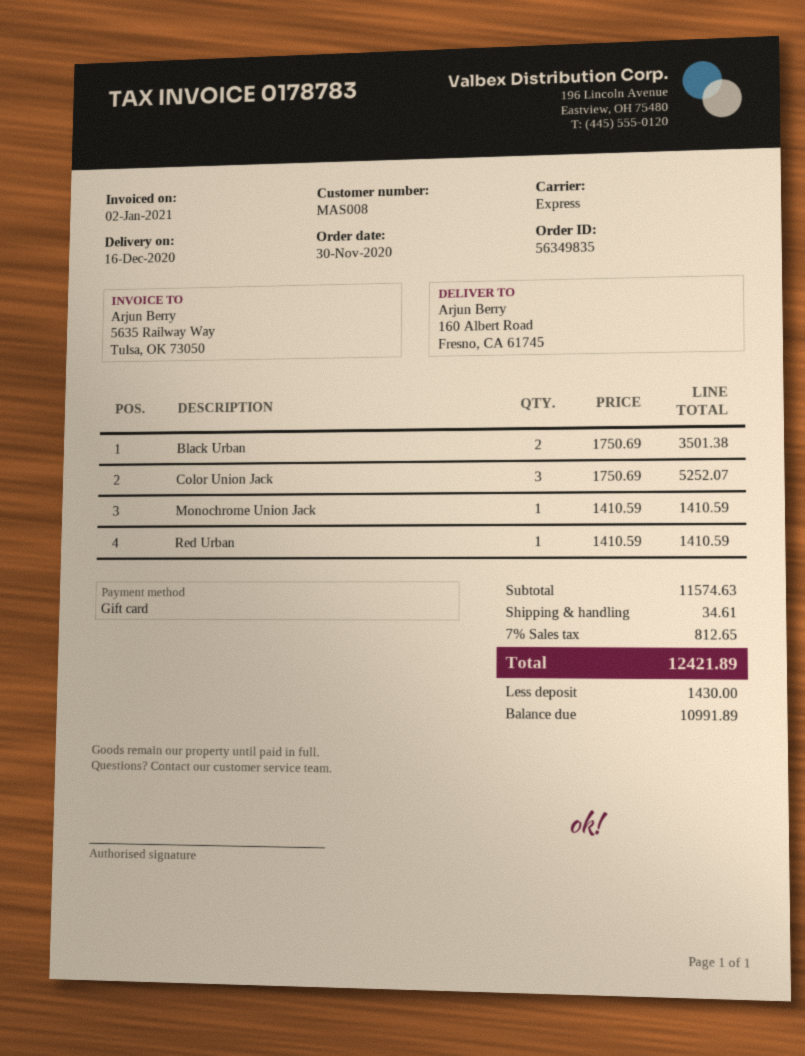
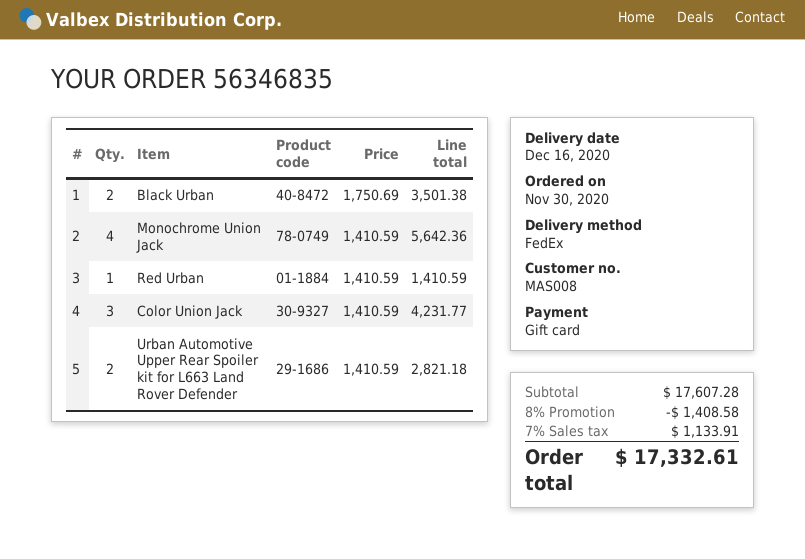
order number: 56349835 -> 56346835
shipping method: express -> FedEx
Color Union Jack: 3 x 1750.69 = 5252.07 -> 3 x 1410.59 = 4231.77
Monochrome Union Jack: 1 x 1410.59 = 1410.59 -> 4 x 1410.59 = 5642.36
Urban Automotive Upper Rear Spoiler kit for L663 Land Rover Defender: none -> 2 x 1410.59 = 2821.18
subtotal: 11574.63 -> 17607.28
discount: none -> 8% = 1408.58
shipping: 34.61 -> none
tax: 7% = 812.65 -> 7% = 1133.91
total: 12421.89 -> 17332.61

